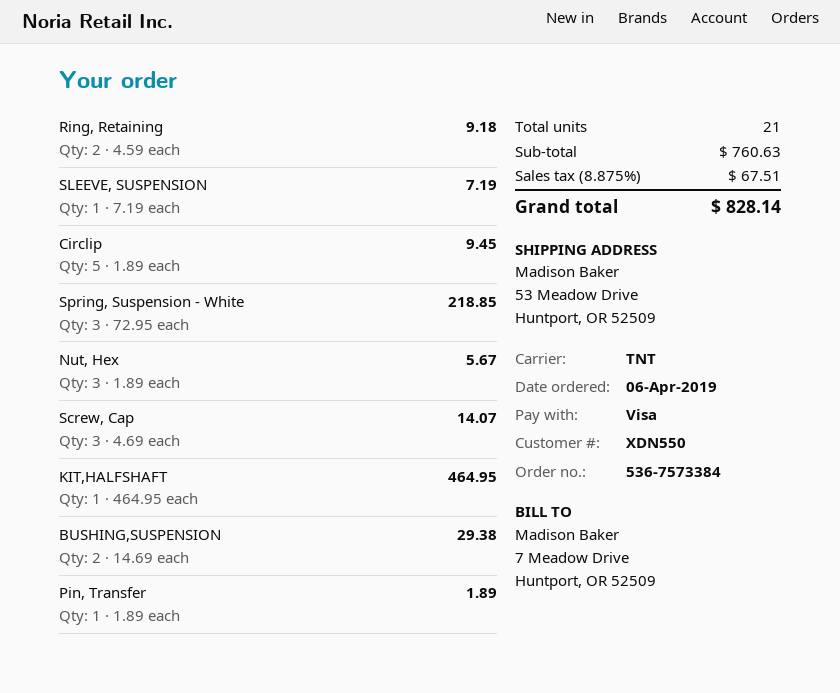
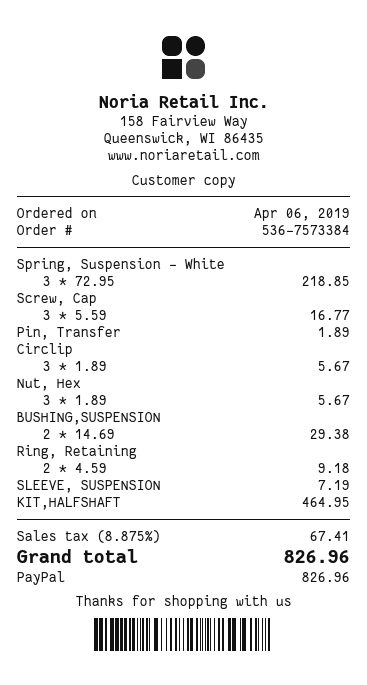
payment method: Visa -> PayPal
Circlip: 5 x 1.89 = 9.45 -> 3 x 1.89 = 5.67
Screw, Cap: 3 x 4.69 = 14.07 -> 3 x 5.59 = 16.77
tax: 8.875% = 67.51 -> 8.875% = 67.41
total: 828.14 -> 826.96

